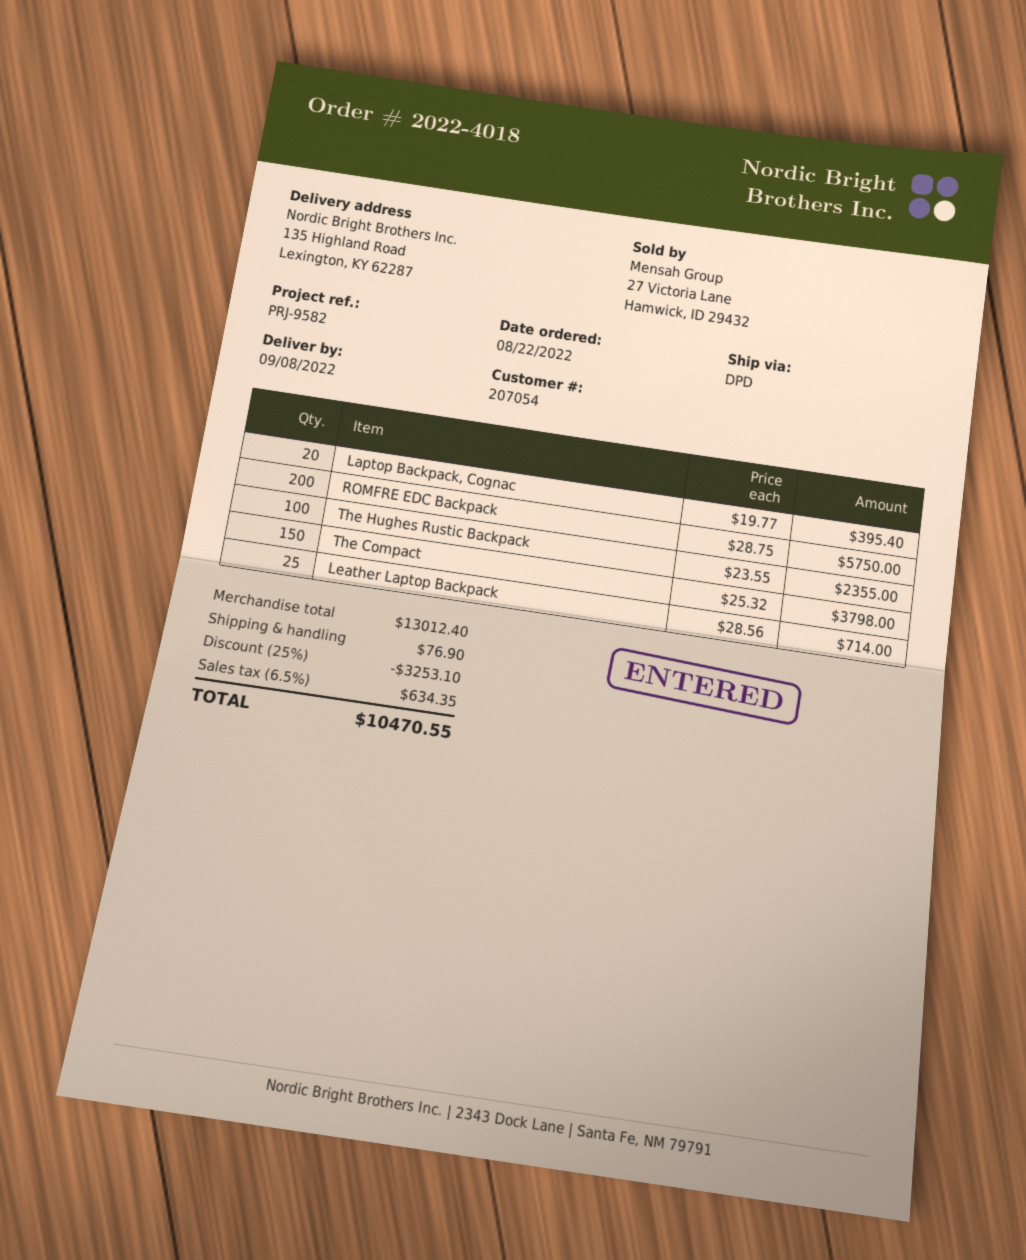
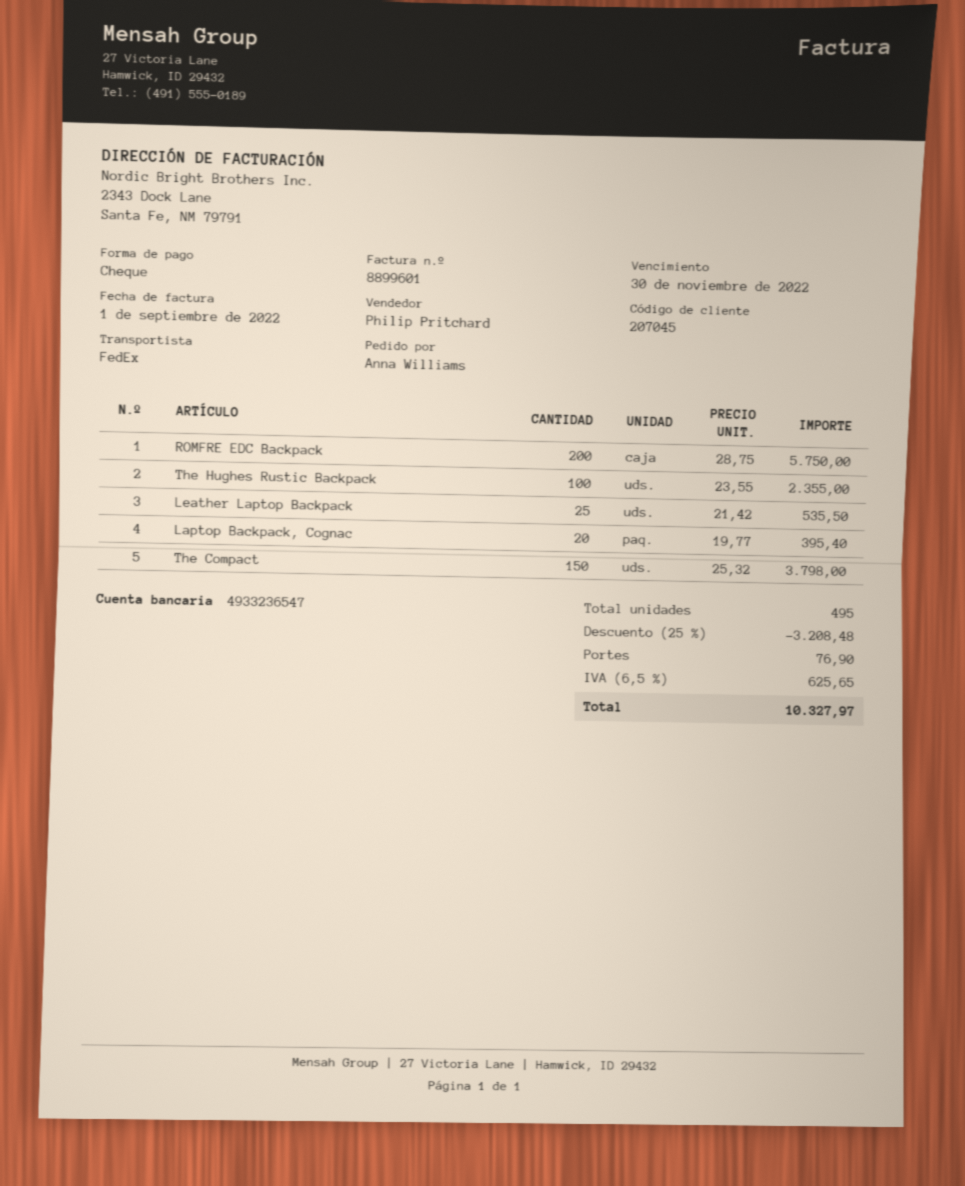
customer number: 207054 -> 207045
shipping method: DPD -> FedEx
Leather Laptop Backpack: 25 x 28.56 = 714.00 -> 25 x 21.42 = 535.50
discount: 25% = 3253.10 -> 25% = 3208.48
tax: 6.5% = 634.35 -> 6.5% = 625.65
total: 10470.55 -> 10327.97

